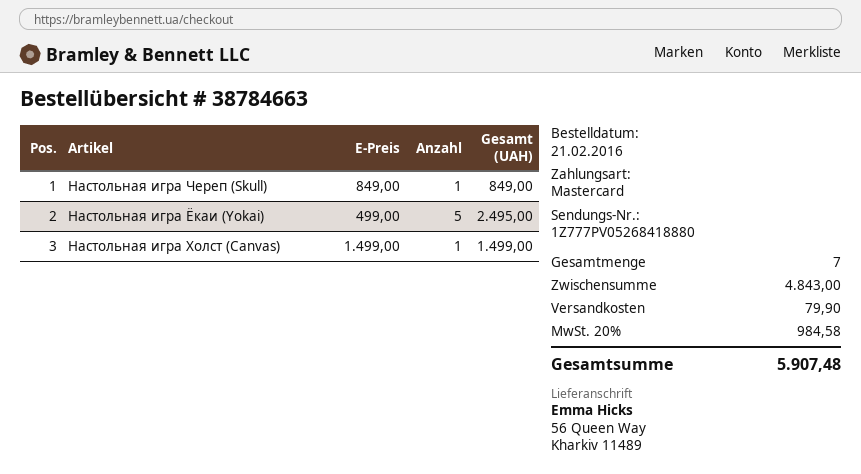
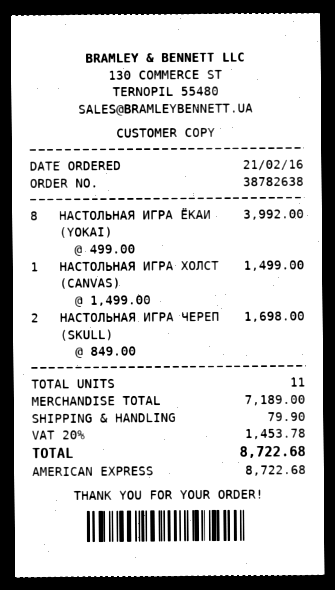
order number: 38784663 -> 38782638
payment method: Mastercard -> American Express
Настольная игра Череп (Skull): 1 x 849.00 = 849.00 -> 2 x 849.00 = 1698.00
Настольная игра Ёкаи (Yokai): 5 x 499.00 = 2495.00 -> 8 x 499.00 = 3992.00
total quantity: 7 -> 11
subtotal: 4843.00 -> 7189.00
tax: 20% = 984.58 -> 20% = 1453.78
total: 5907.48 -> 8722.68

